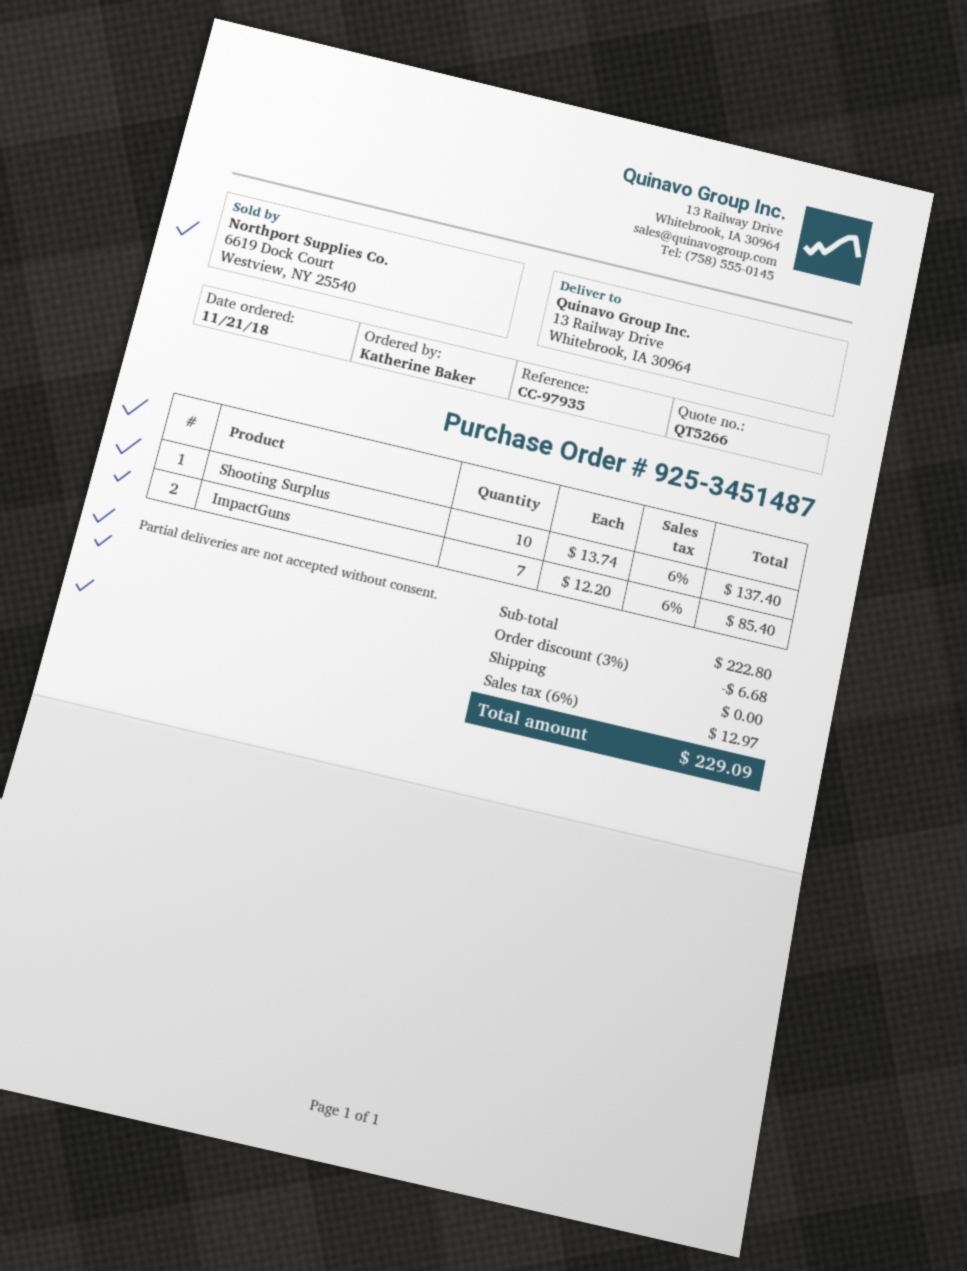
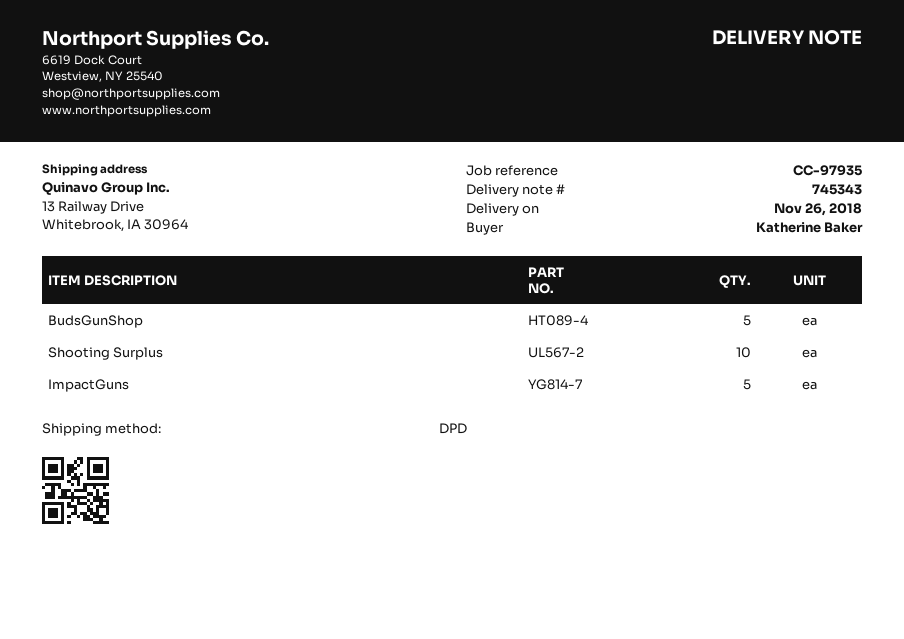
ImpactGuns: 7 -> 5
BudsGunShop: none -> 5

